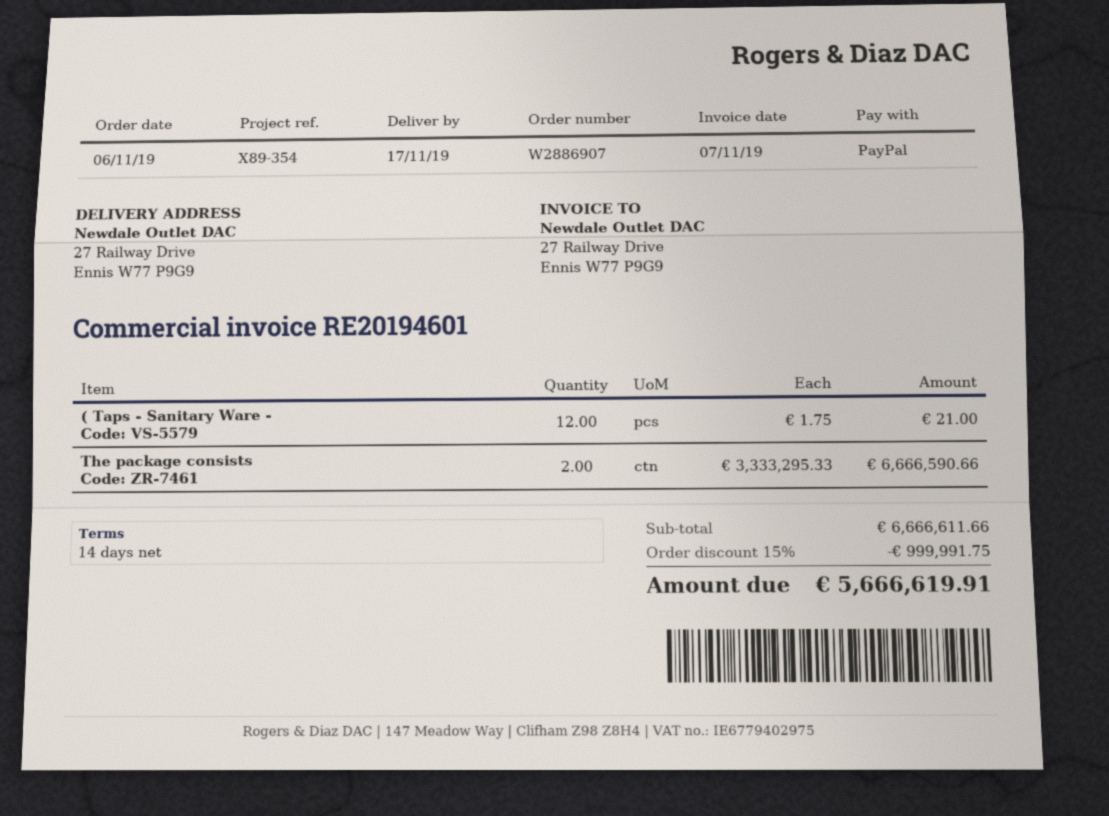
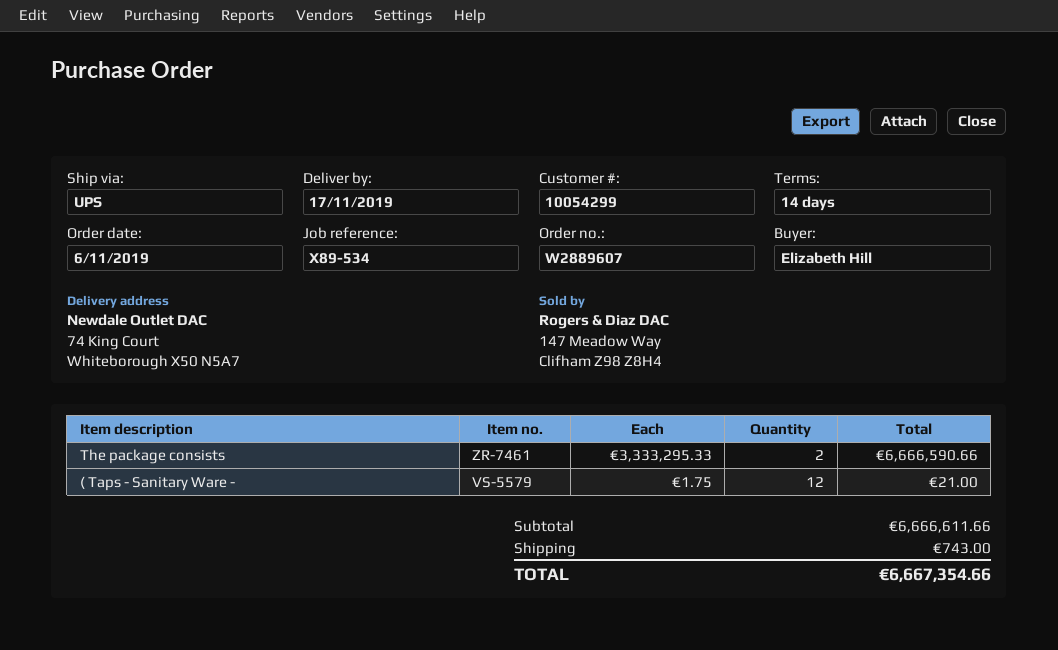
order number: W2886907 -> W2889607
reference: X89-354 -> X89-534
ship to: 27 Railway Drive, Ennis W77 P9G9 -> 74 King Court, Whiteborough X50 N5A7
discount: 15% = 999991.75 -> none
shipping: none -> 743.00
total: 5666619.91 -> 6667354.66

